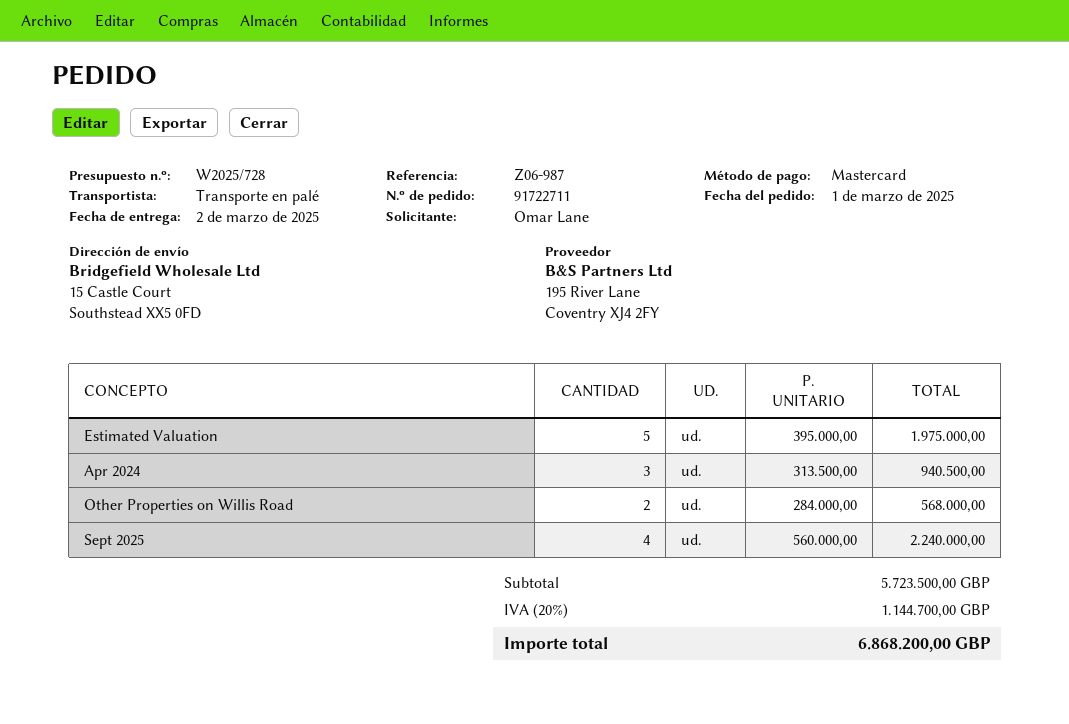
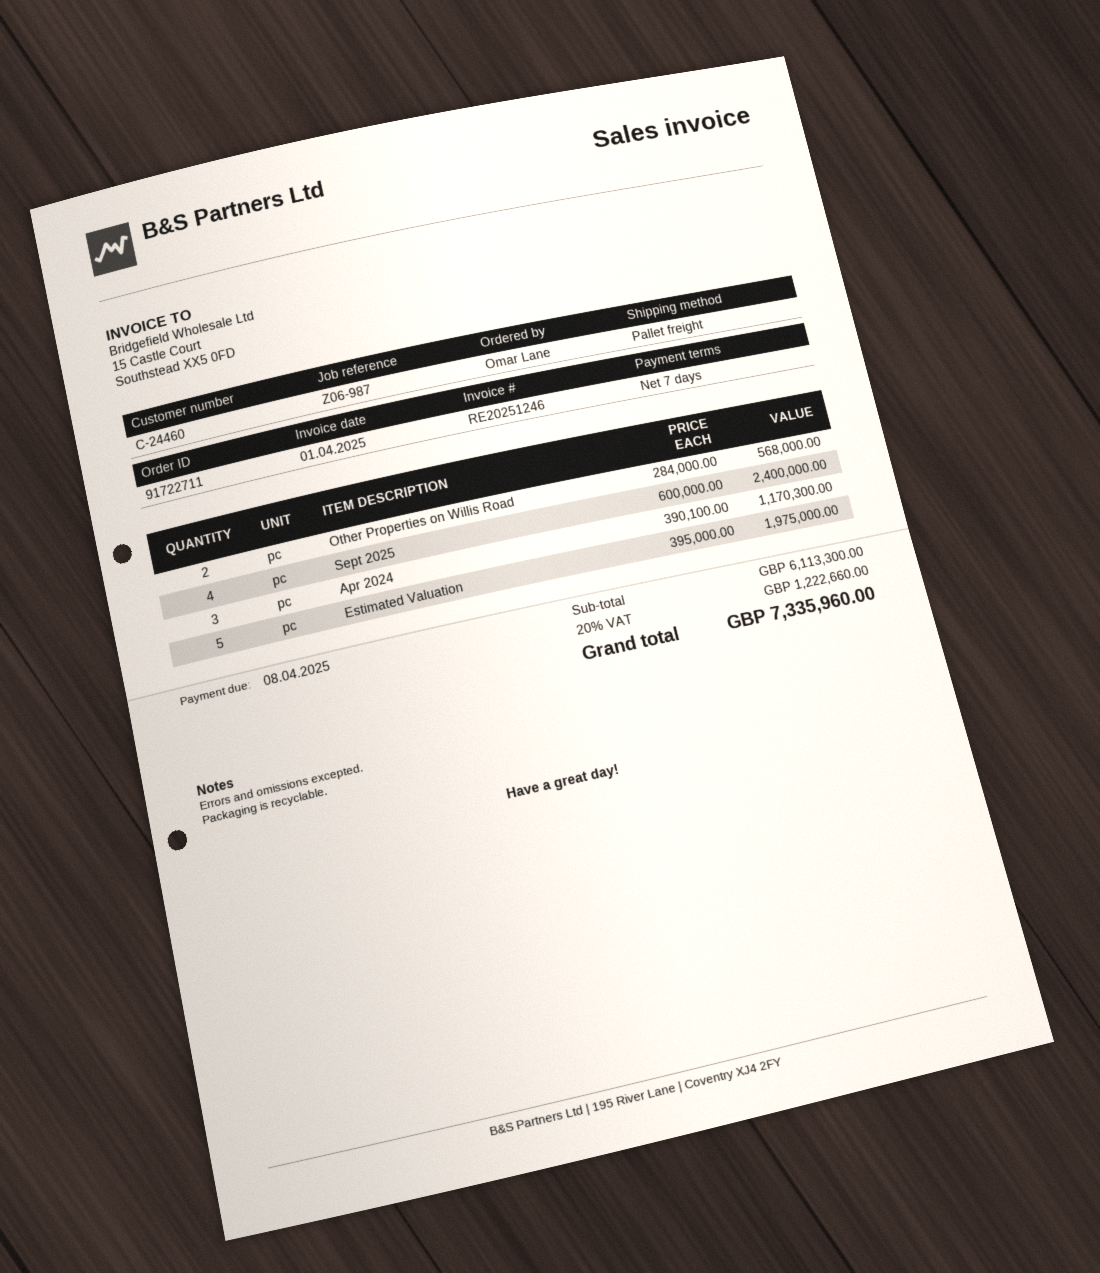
Apr 2024: 3 x 313500.00 = 940500.00 -> 3 x 390100.00 = 1170300.00
Sept 2025: 4 x 560000.00 = 2240000.00 -> 4 x 600000.00 = 2400000.00
subtotal: 5723500.00 -> 6113300.00
tax: 20% = 1144700.00 -> 20% = 1222660.00
total: 6868200.00 -> 7335960.00

